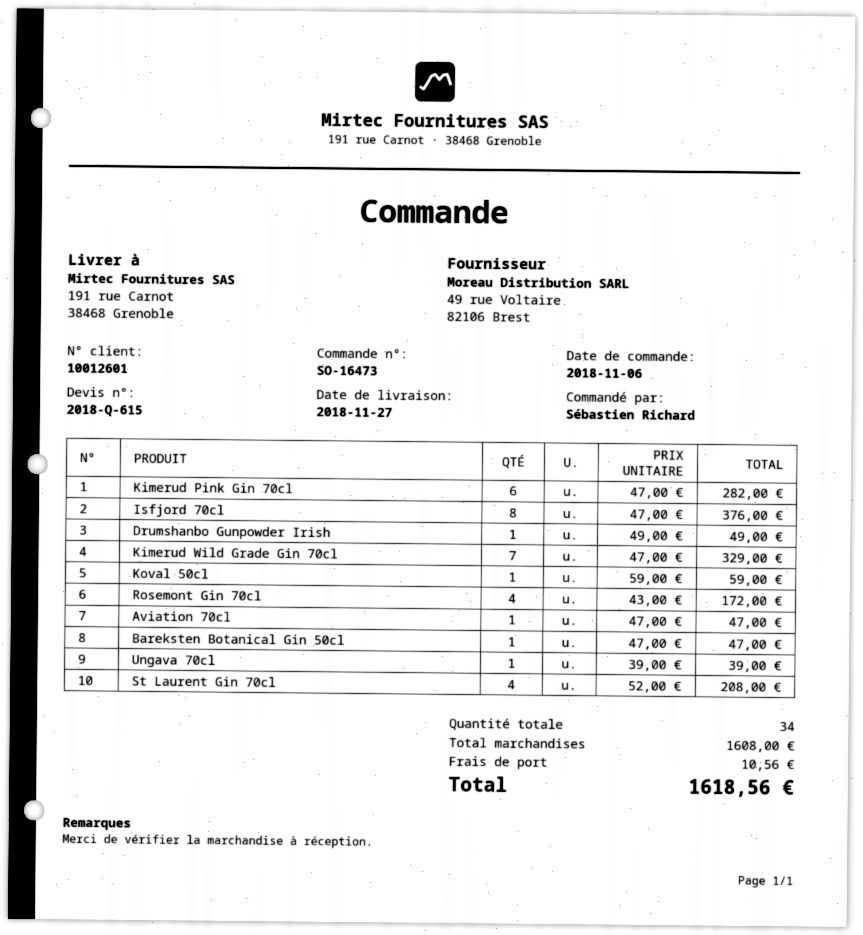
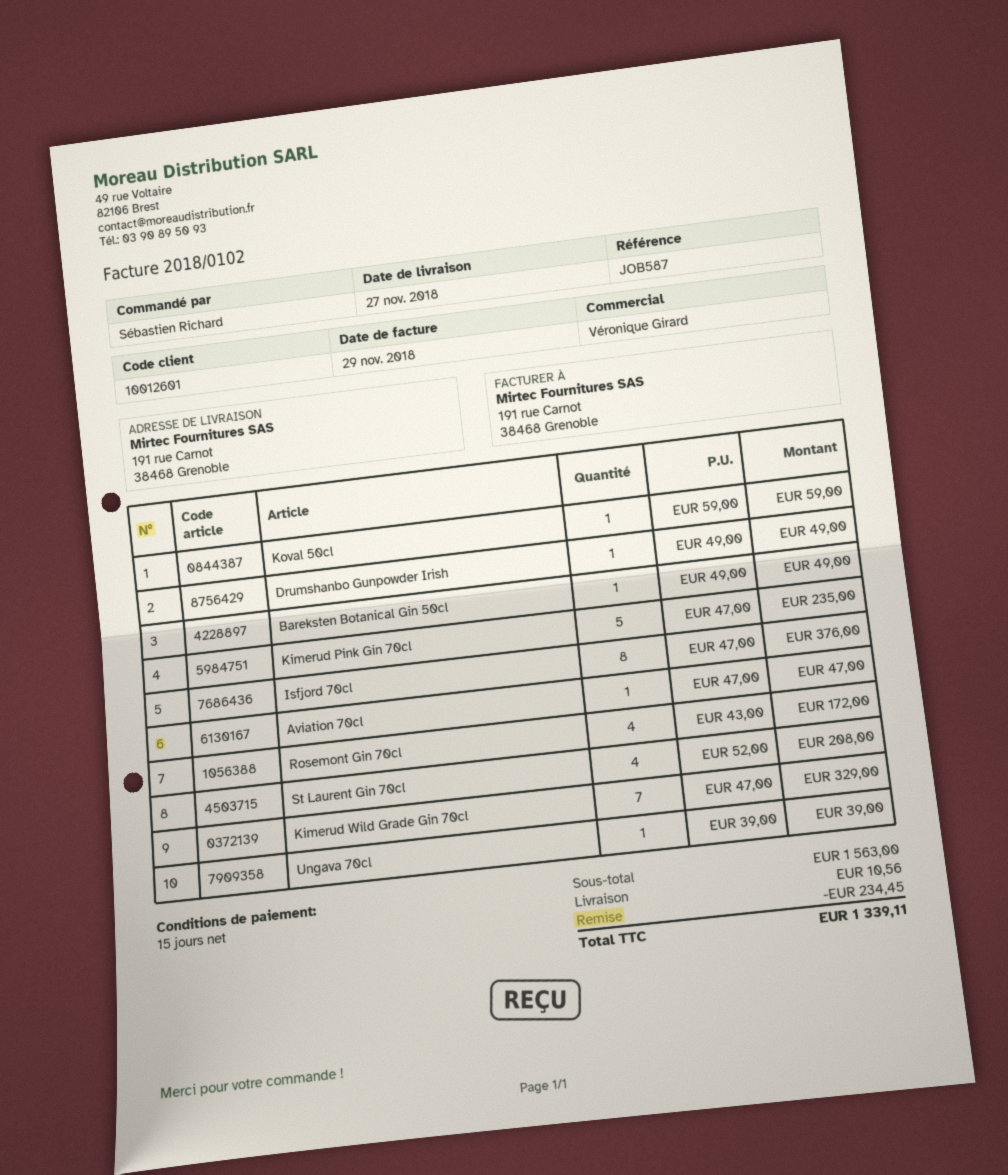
Kimerud Pink Gin 70cl: 6 x 47.00 = 282.00 -> 5 x 47.00 = 235.00
Bareksten Botanical Gin 50cl: 1 x 47.00 = 47.00 -> 1 x 49.00 = 49.00
subtotal: 1608.00 -> 1563.00
discount: none -> 234.45
total: 1618.56 -> 1339.11

